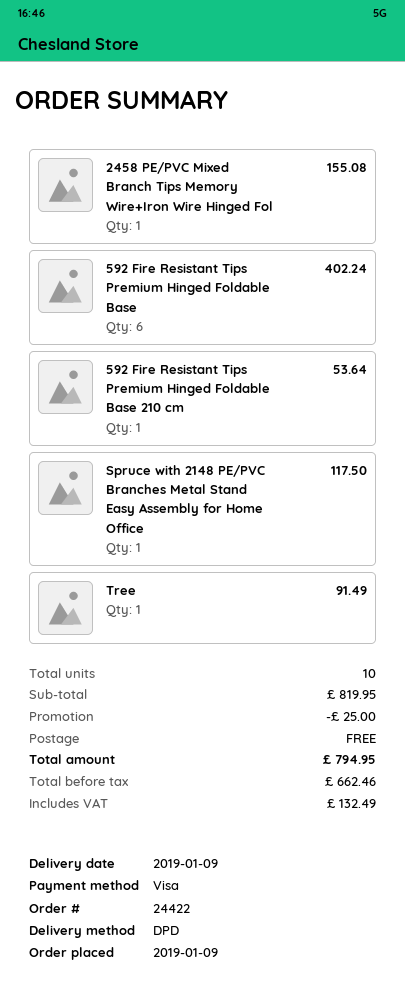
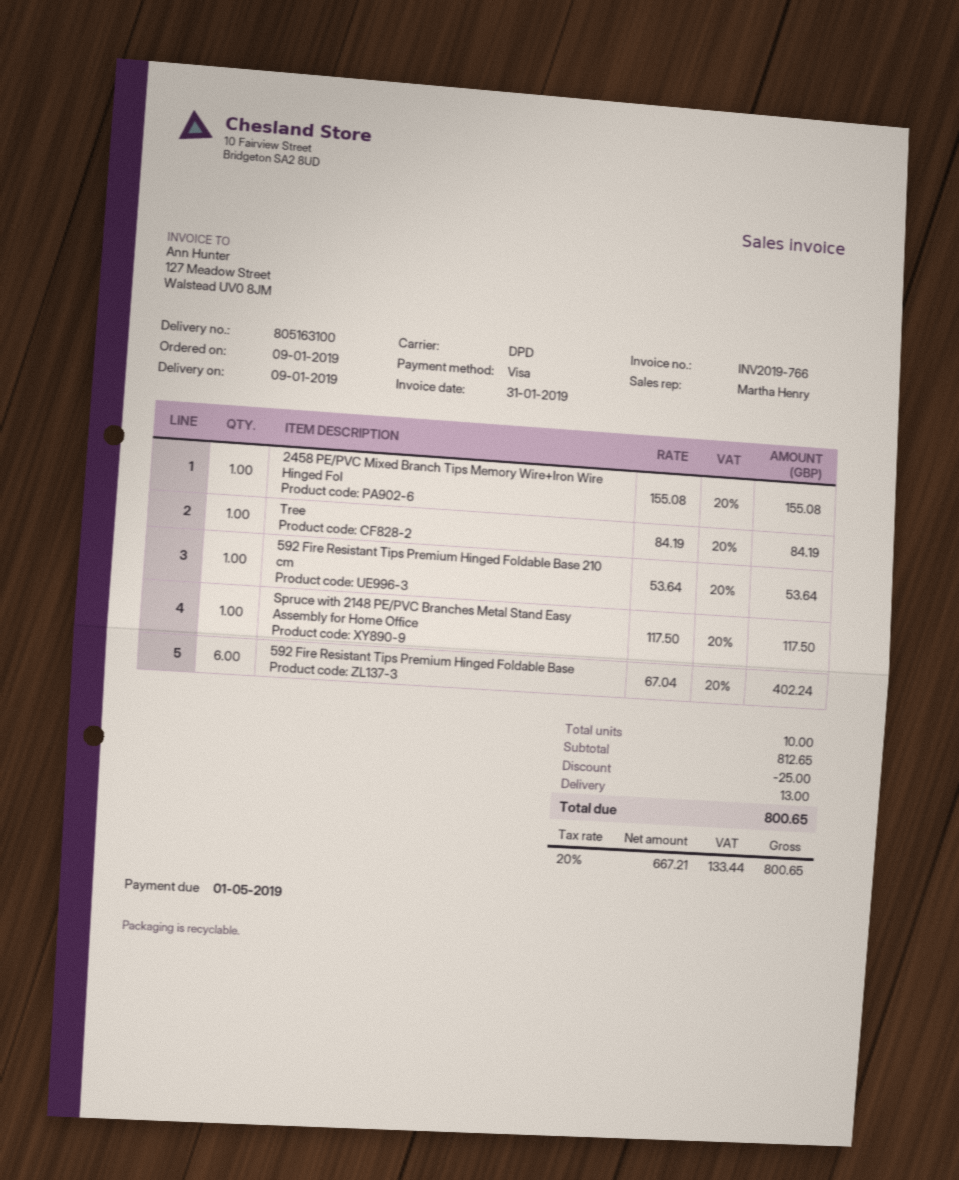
Tree: 1 for 91.49 -> 1 for 84.19
subtotal: 819.95 -> 812.65
shipping: 0.00 -> 13.00
net: 662.46 -> 667.21
tax: 132.49 -> 133.44
total: 794.95 -> 800.65

